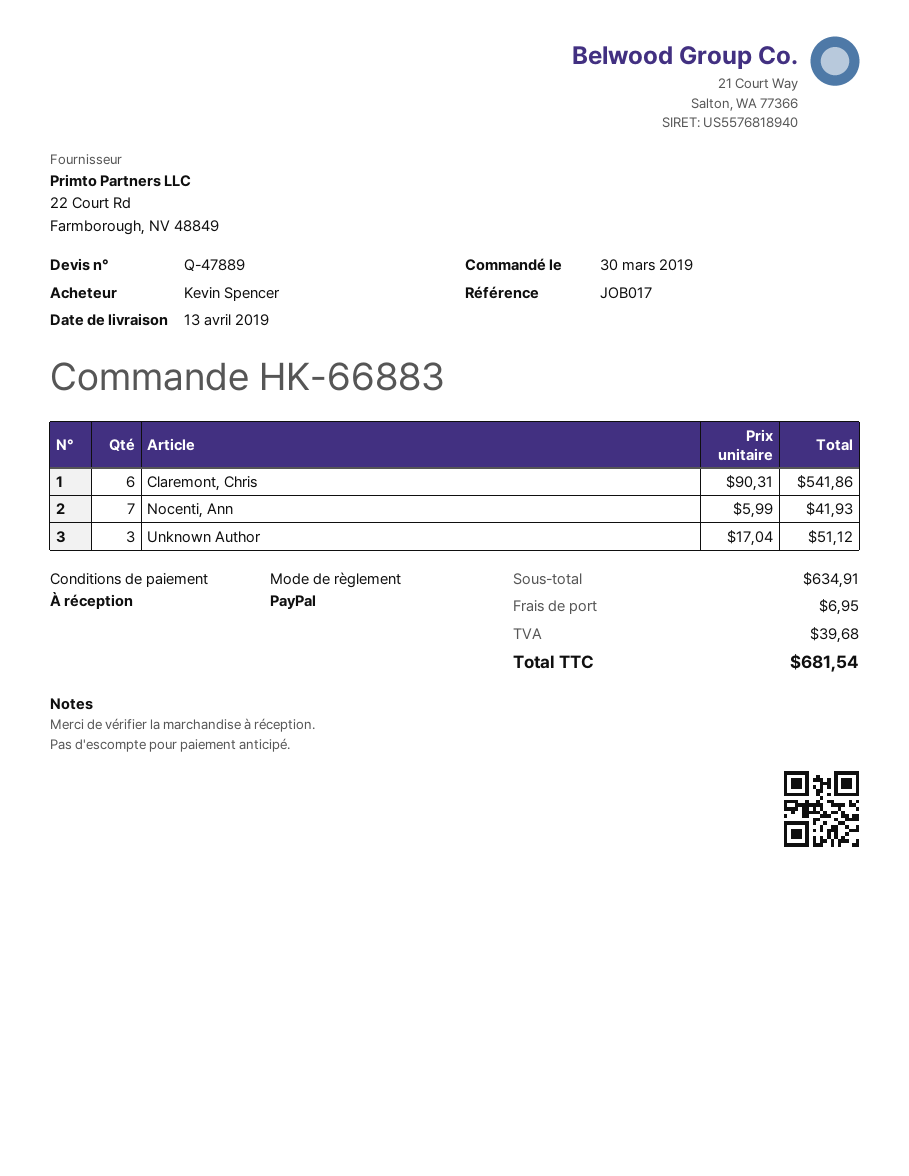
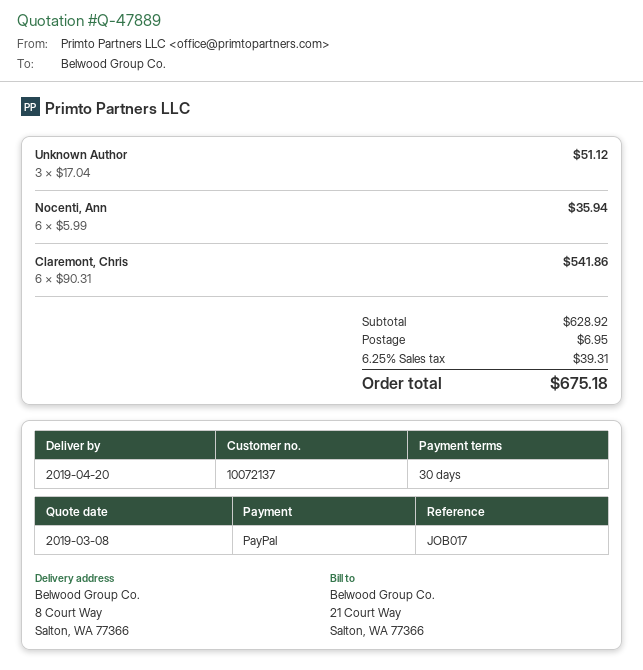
delivery date: 2019-04-13 -> 2019-04-20
payment terms: on receipt -> 30 days
Nocenti, Ann: 7 x 5.99 = 41.93 -> 6 x 5.99 = 35.94
subtotal: 634.91 -> 628.92
tax: 39.68 -> 39.31
total: 681.54 -> 675.18

